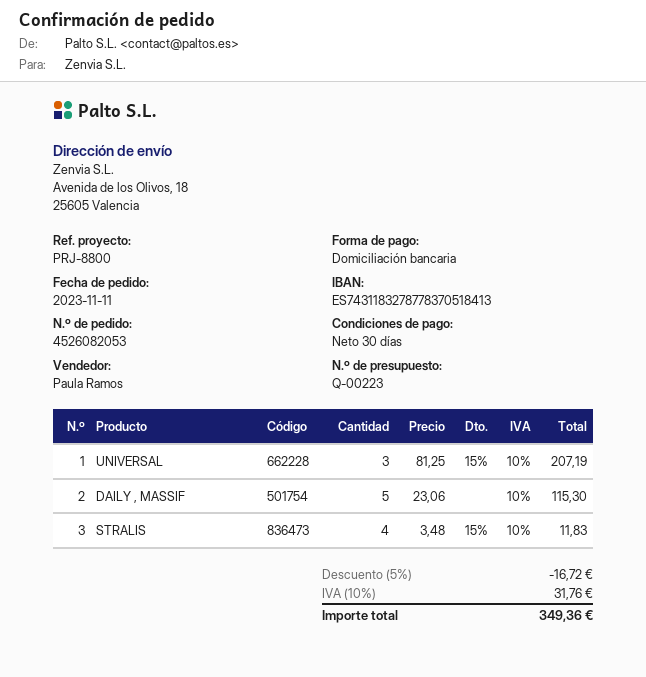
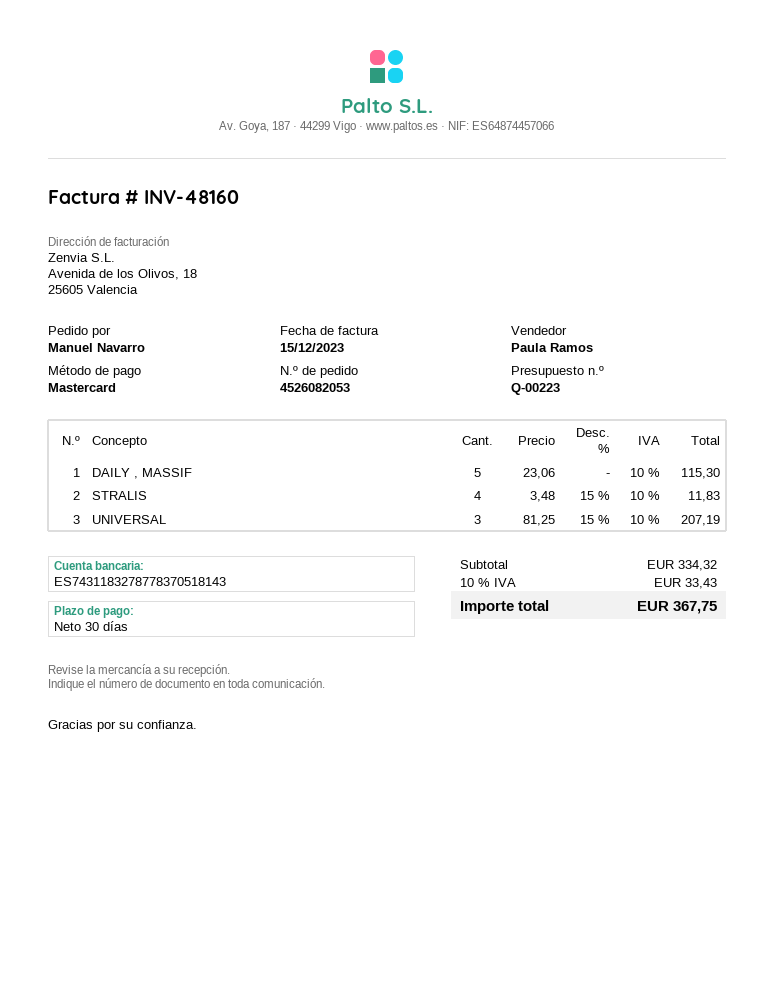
payment method: direct debit -> Mastercard
bank account: ES7431183278778370518413 -> ES7431183278778370518143
discount: 5% = 16.72 -> none
tax: 10% = 31.76 -> 10% = 33.43
total: 349.36 -> 367.75

